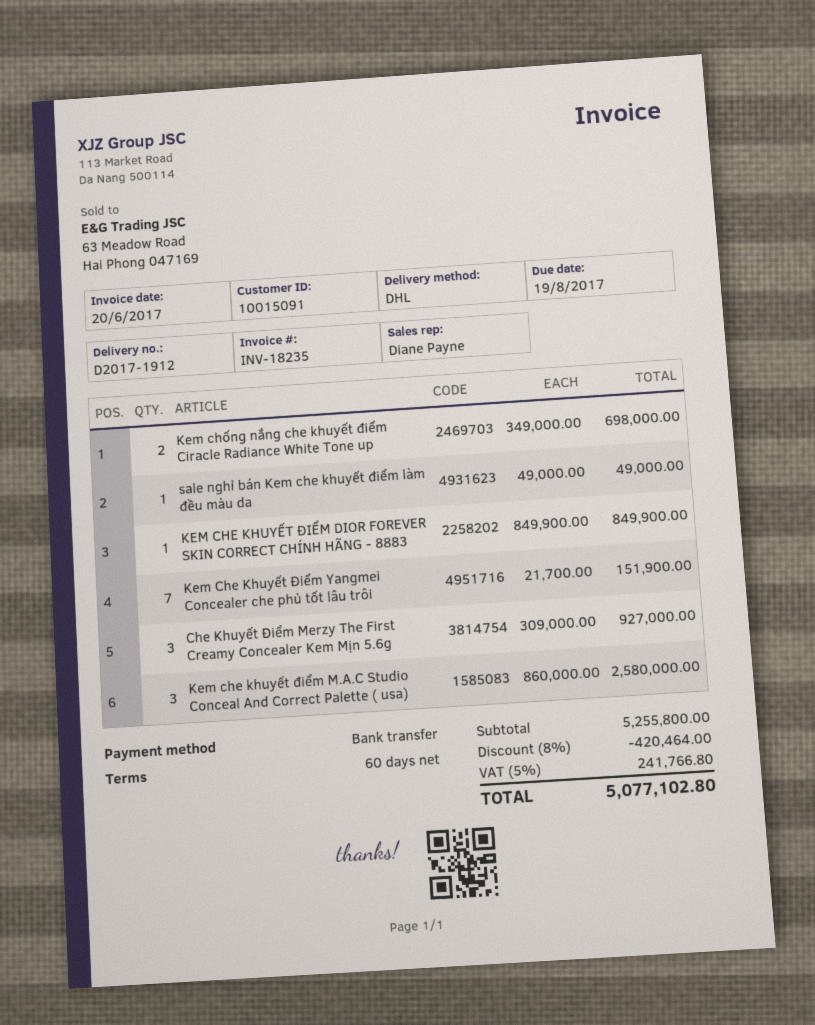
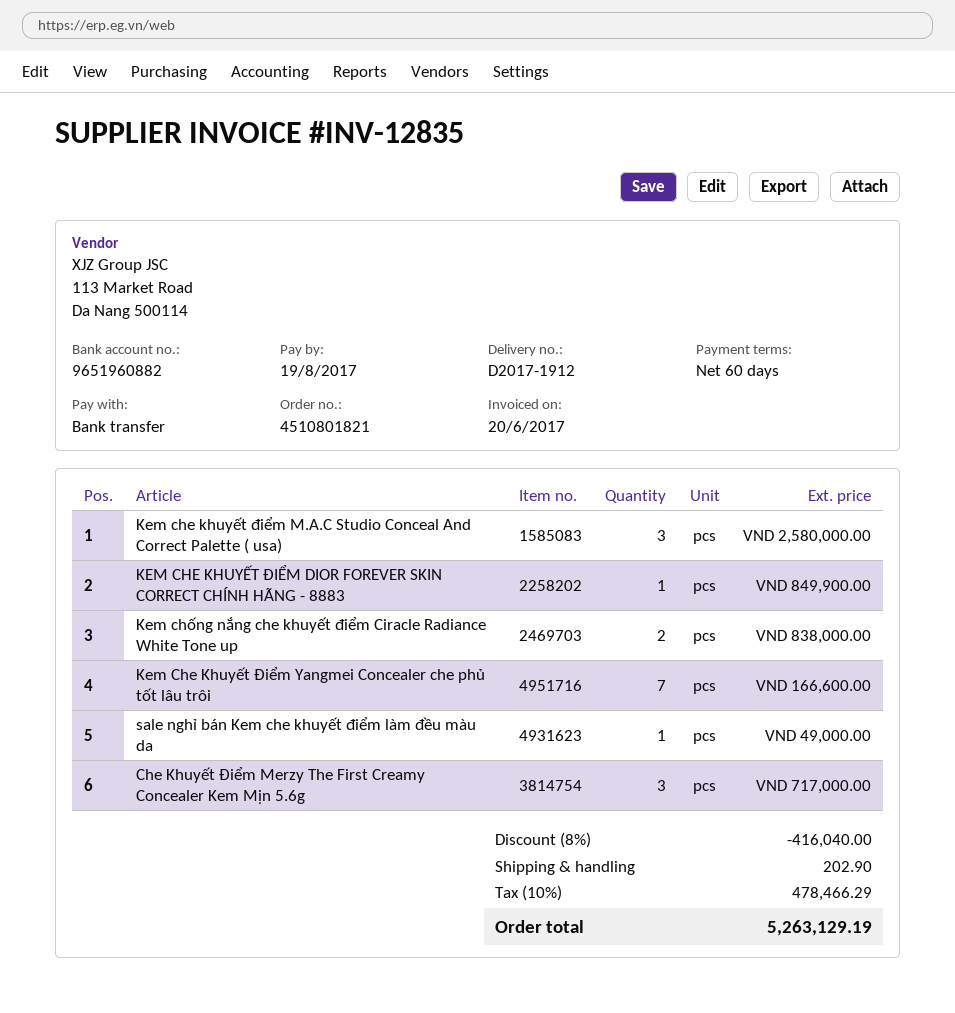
invoice number: INV-18235 -> INV-12835
Kem chống nắng che khuyết điểm Ciracle Radiance White Tone up: 2 for 698000.00 -> 2 for 838000.00
Kem Che Khuyết Điểm Yangmei Concealer che phủ tốt lâu trôi: 7 for 151900.00 -> 7 for 166600.00
Che Khuyết Điểm Merzy The First Creamy Concealer Kem Mịn 5.6g: 3 for 927000.00 -> 3 for 717000.00
discount: 8% = 420464.00 -> 8% = 416040.00
shipping: none -> 202.90
tax: 5% = 241766.80 -> 10% = 478466.29
total: 5077102.80 -> 5263129.19

